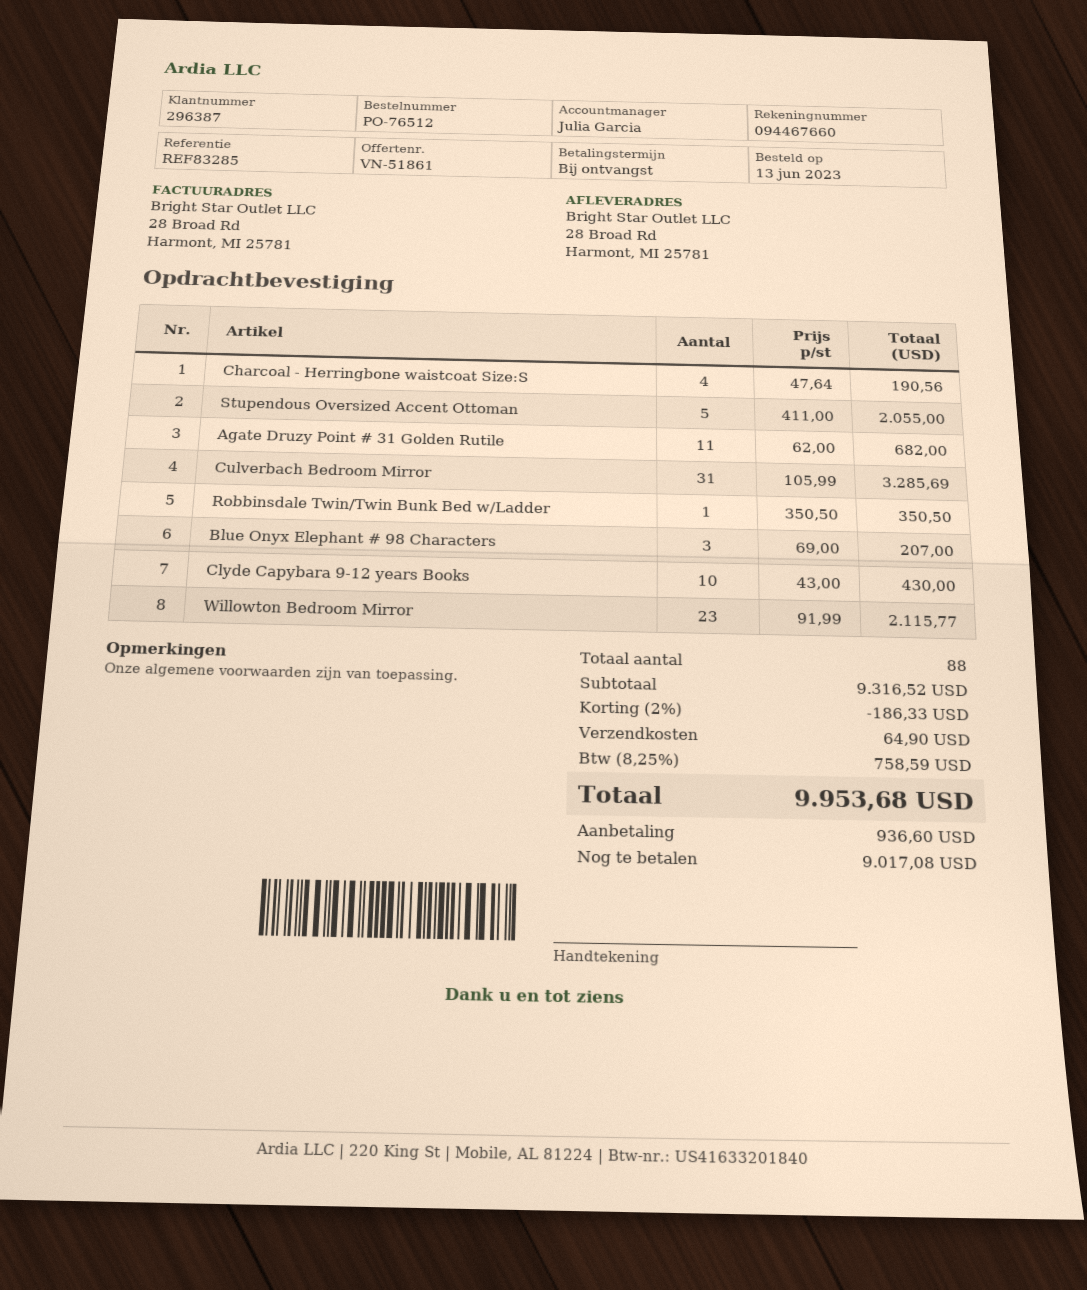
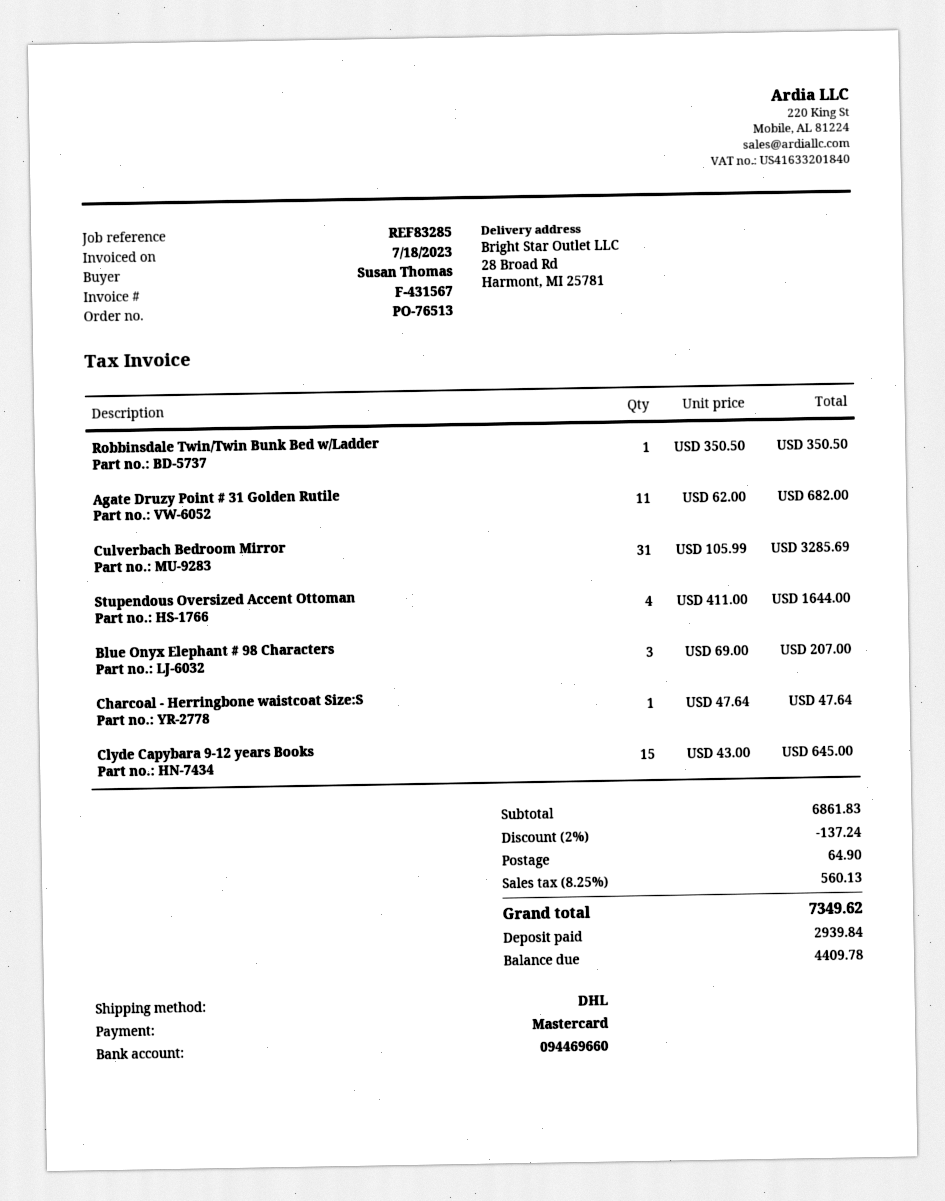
order number: PO-76512 -> PO-76513
bank account: 094467660 -> 094469660
Charcoal - Herringbone waistcoat Size:S: 4 x 47.64 = 190.56 -> 1 x 47.64 = 47.64
Stupendous Oversized Accent Ottoman: 5 x 411.00 = 2055.00 -> 4 x 411.00 = 1644.00
Clyde Capybara 9-12 years Books: 10 x 43.00 = 430.00 -> 15 x 43.00 = 645.00
Willowton Bedroom Mirror: 23 x 91.99 = 2115.77 -> none
subtotal: 9316.52 -> 6861.83
discount: 2% = 186.33 -> 2% = 137.24
tax: 8.25% = 758.59 -> 8.25% = 560.13
total: 9953.68 -> 7349.62
deposit: 936.60 -> 2939.84
balance: 9017.08 -> 4409.78

